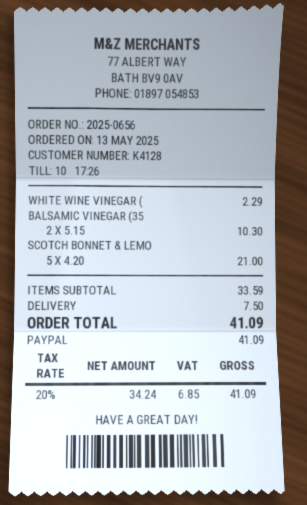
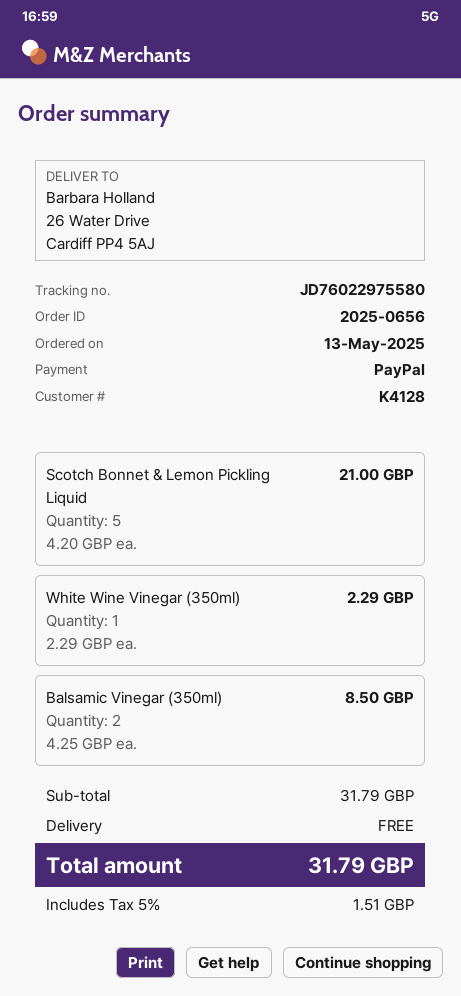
BALSAMIC VINEGAR (35: 2 x 5.15 = 10.30 -> 2 x 4.25 = 8.50
subtotal: 33.59 -> 31.79
shipping: 7.50 -> 0.00
tax: 20% = 6.85 -> 5% = 1.51
total: 41.09 -> 31.79

